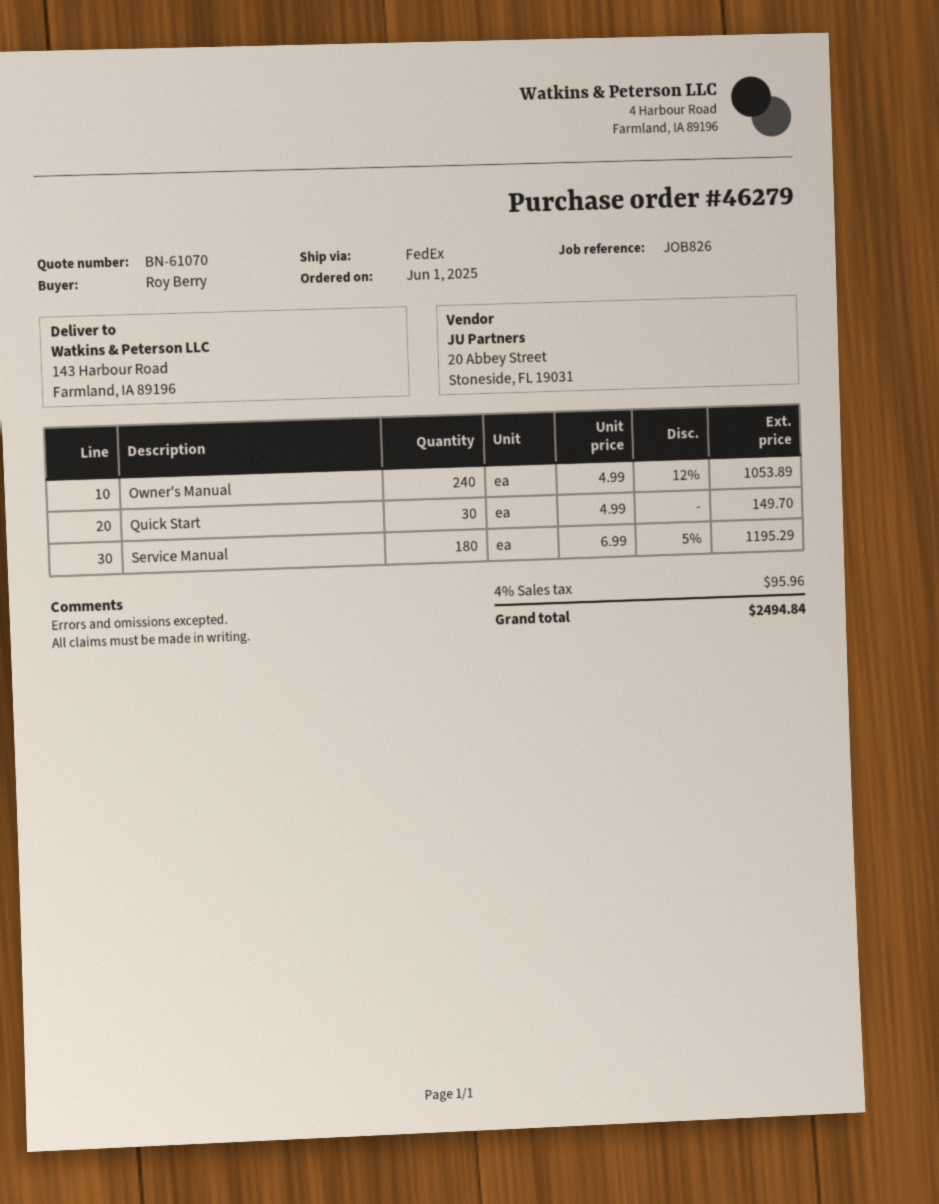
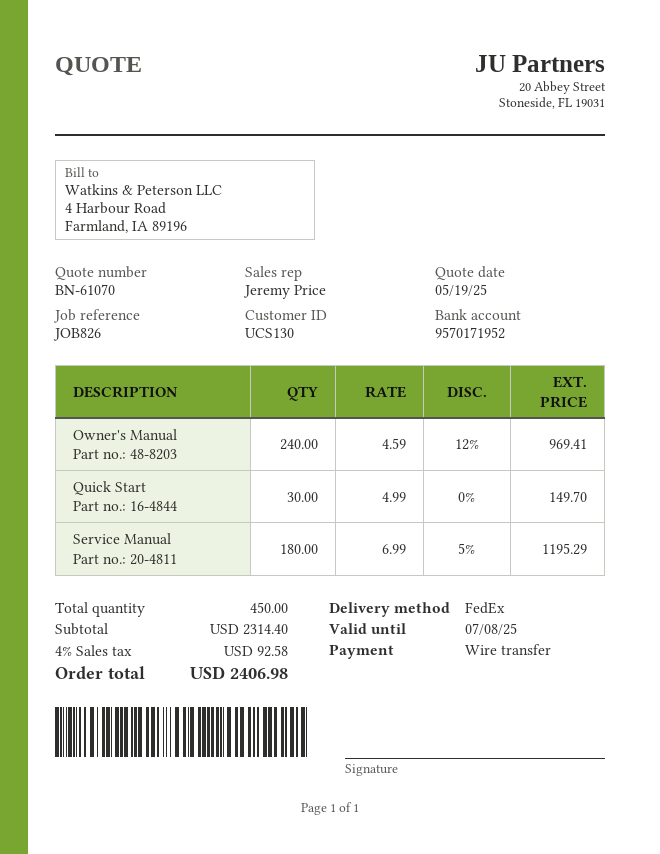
Owner's Manual: 240 x 4.99 - 12% = 1053.89 -> 240 x 4.59 - 12% = 969.41
tax: 4% = 95.96 -> 4% = 92.58
total: 2494.84 -> 2406.98

